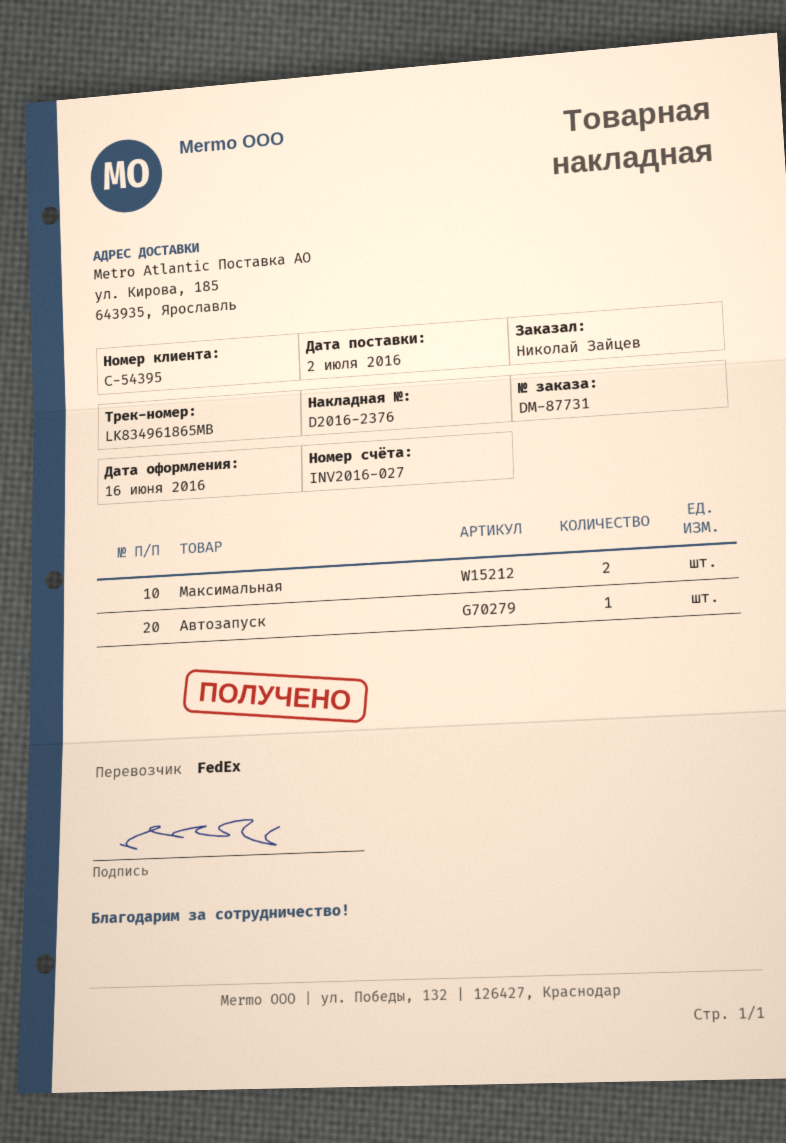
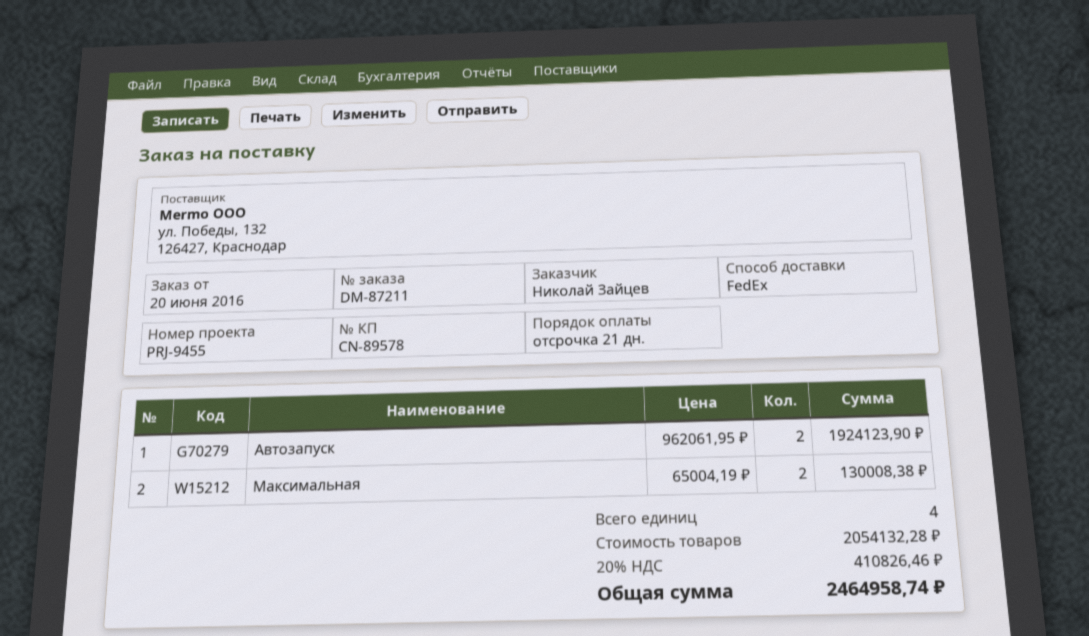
order number: DM-87731 -> DM-87211
order date: 2016-06-16 -> 2016-06-20
Автозапуск: 1 -> 2

